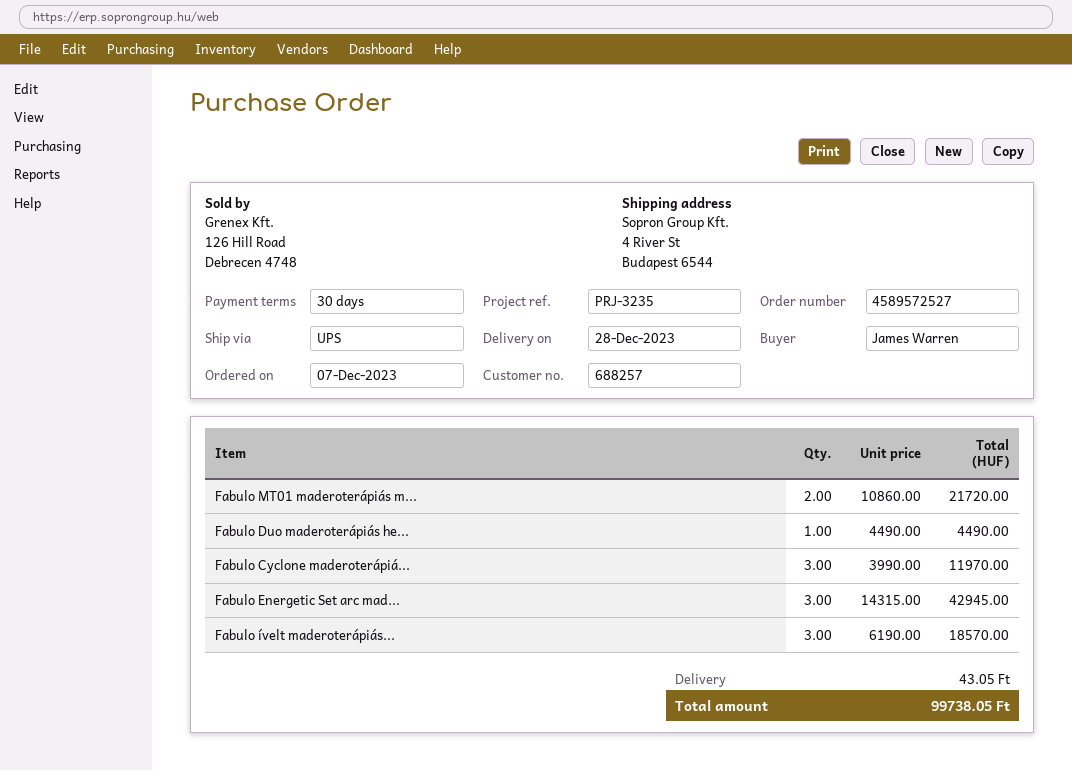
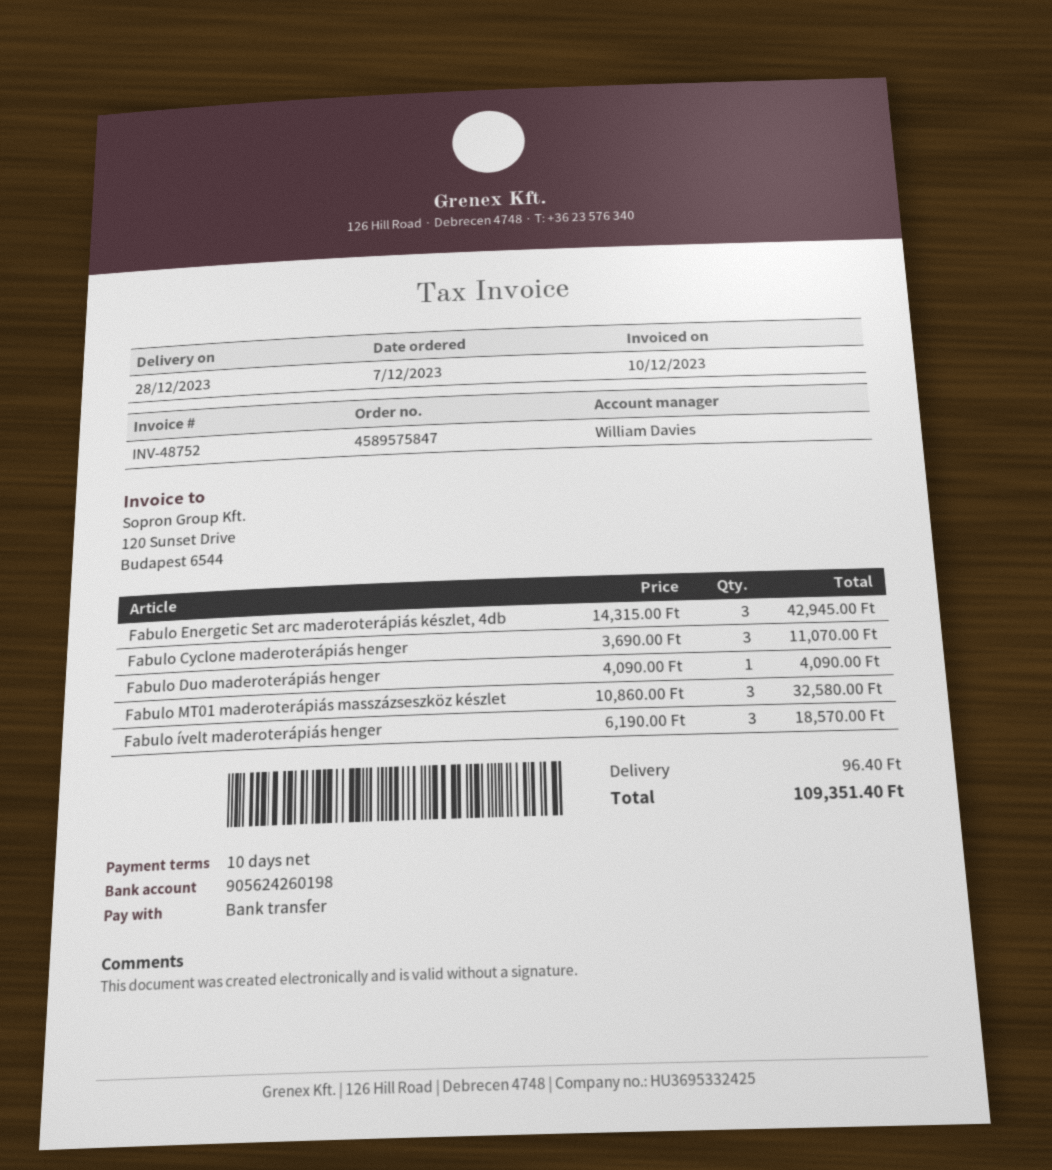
order number: 4589572527 -> 4589575847
payment terms: 30 days -> 10 days
Fabulo MT01 maderoterápiás m...: 2 x 10860.00 = 21720.00 -> 3 x 10860.00 = 32580.00
Fabulo Duo maderoterápiás he...: 1 x 4490.00 = 4490.00 -> 1 x 4090.00 = 4090.00
Fabulo Cyclone maderoterápiá...: 3 x 3990.00 = 11970.00 -> 3 x 3690.00 = 11070.00
shipping: 43.05 -> 96.40
total: 99738.05 -> 109351.40

